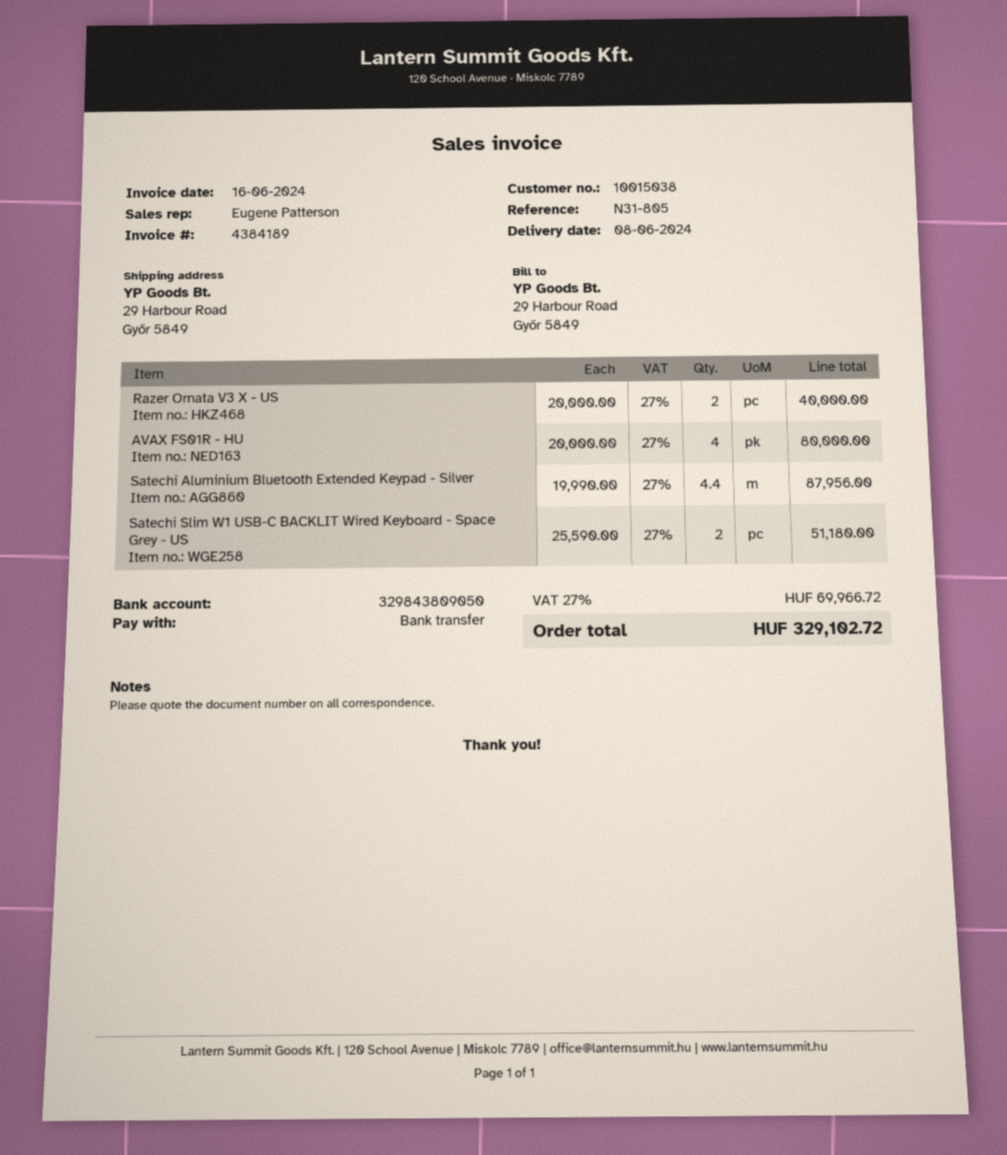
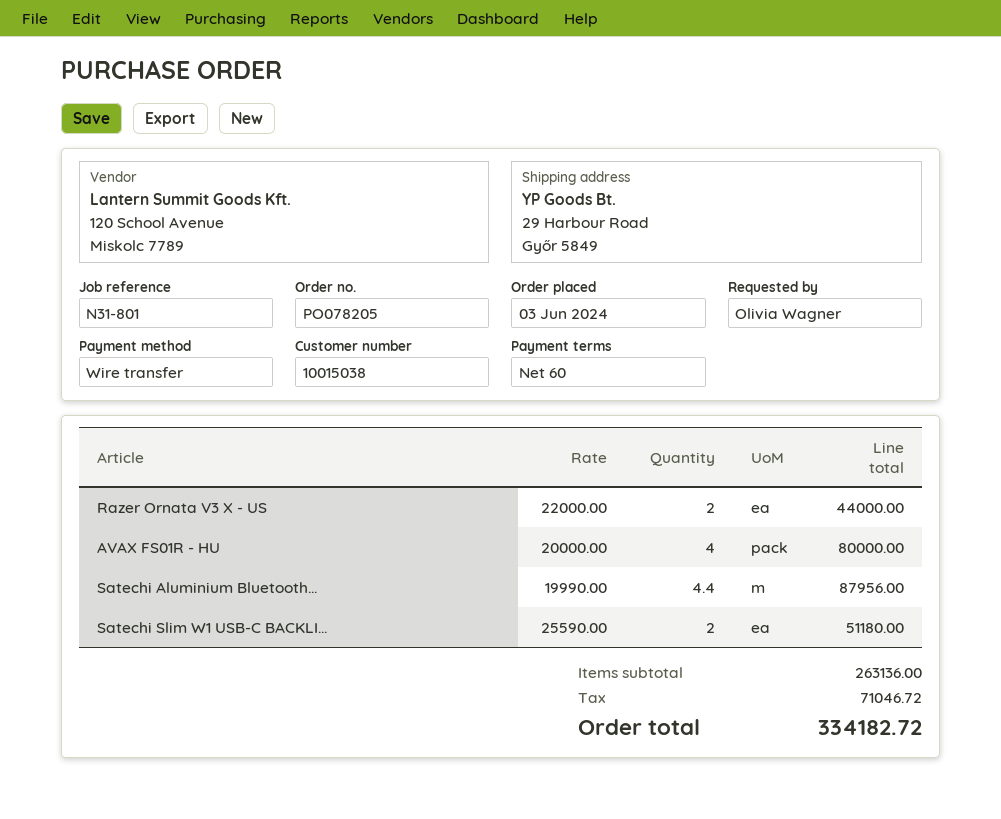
reference: N31-805 -> N31-801
Razer Ornata V3 X - US: 2 x 20000.00 = 40000.00 -> 2 x 22000.00 = 44000.00
tax: 69966.72 -> 71046.72
total: 329102.72 -> 334182.72

